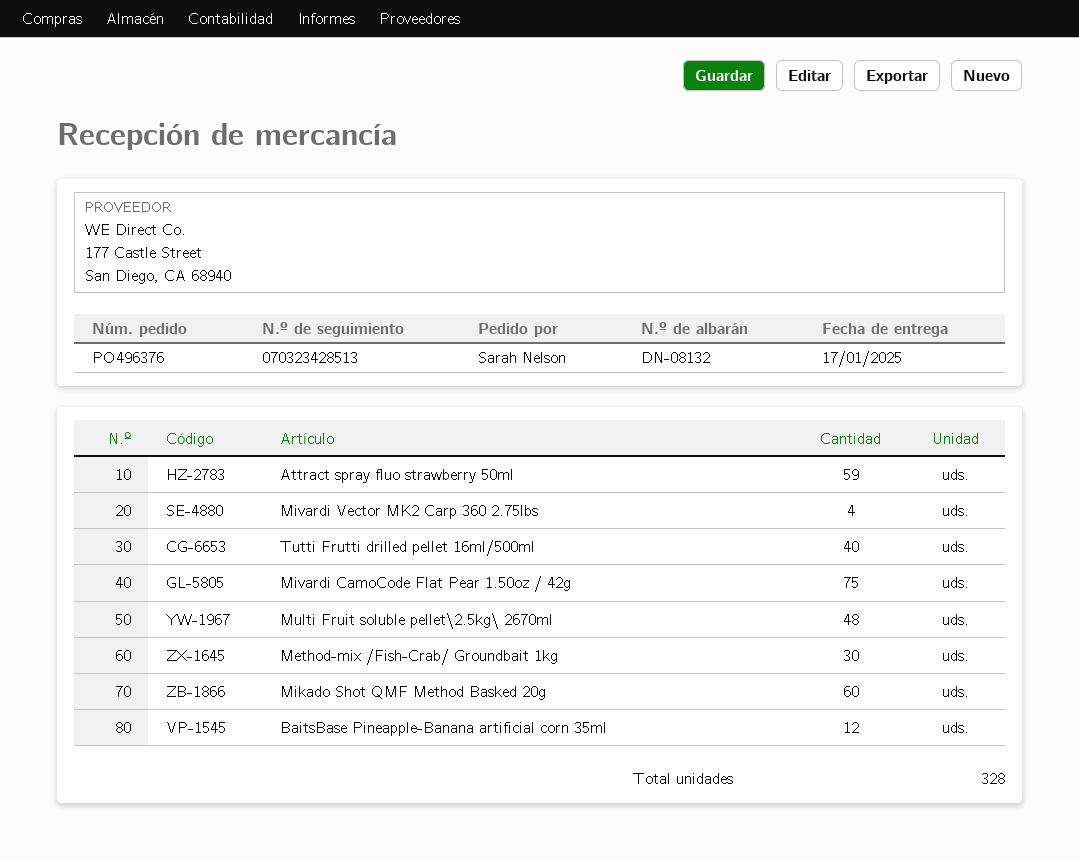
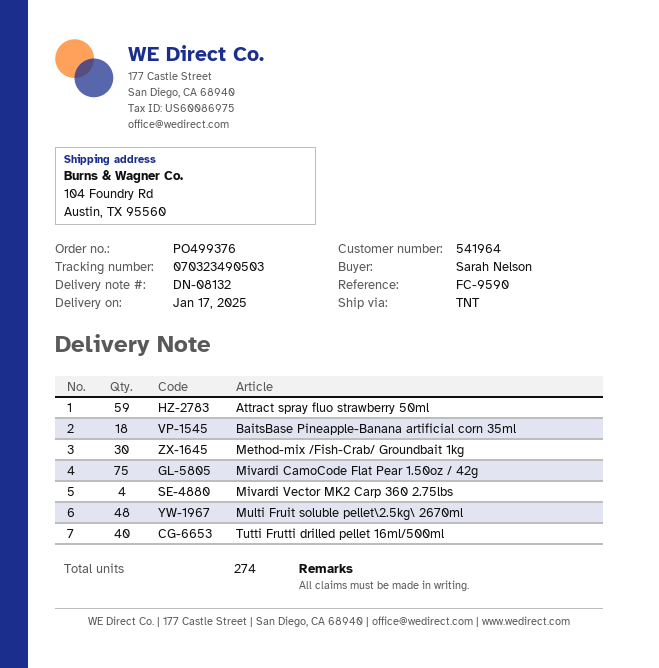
order number: PO496376 -> PO499376
tracking number: 070323428513 -> 070323490503
Mikado Shot QMF Method Basked 20g: 60 -> none
BaitsBase Pineapple-Banana artificial corn 35ml: 12 -> 18
total quantity: 328 -> 274

